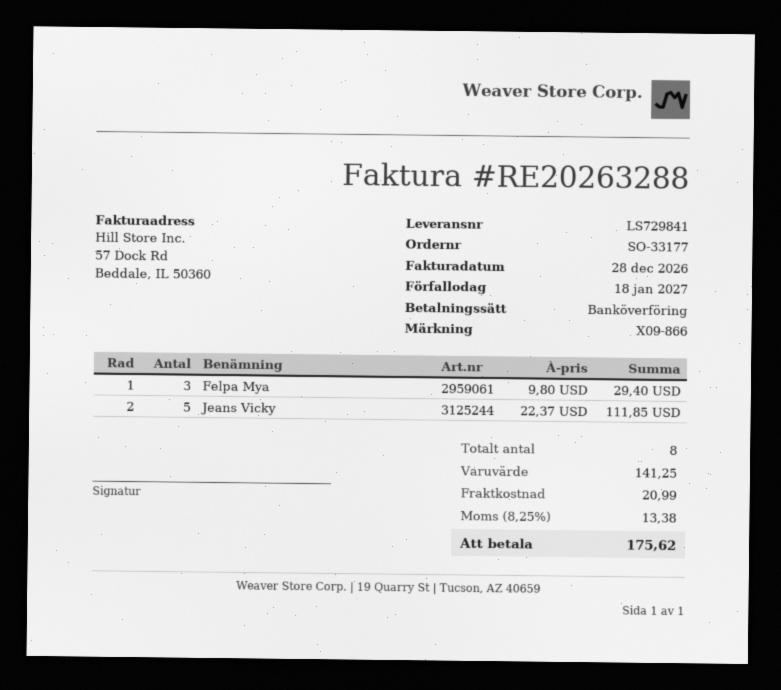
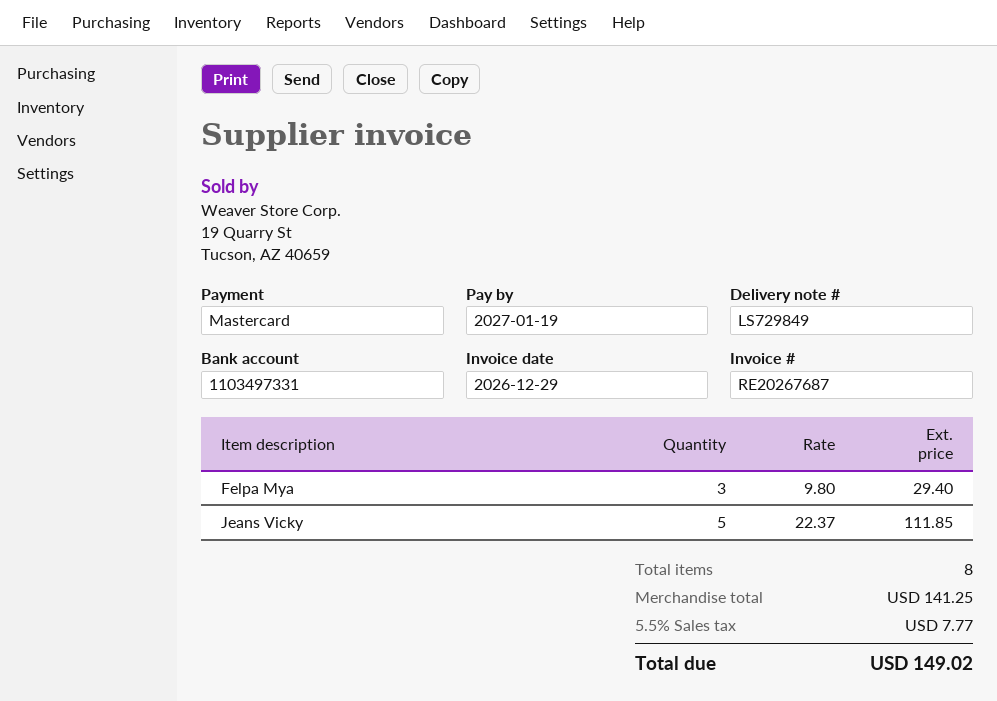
delivery note number: LS729841 -> LS729849
invoice number: RE20263288 -> RE20267687
invoice date: 2026-12-28 -> 2026-12-29
due date: 2027-01-18 -> 2027-01-19
payment method: bank transfer -> Mastercard
shipping: 20.99 -> none
tax: 8.25% = 13.38 -> 5.5% = 7.77
total: 175.62 -> 149.02

